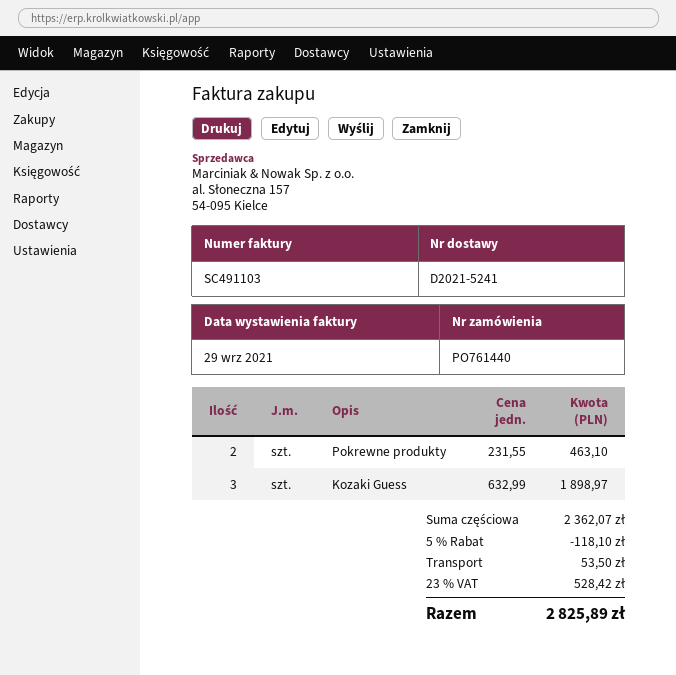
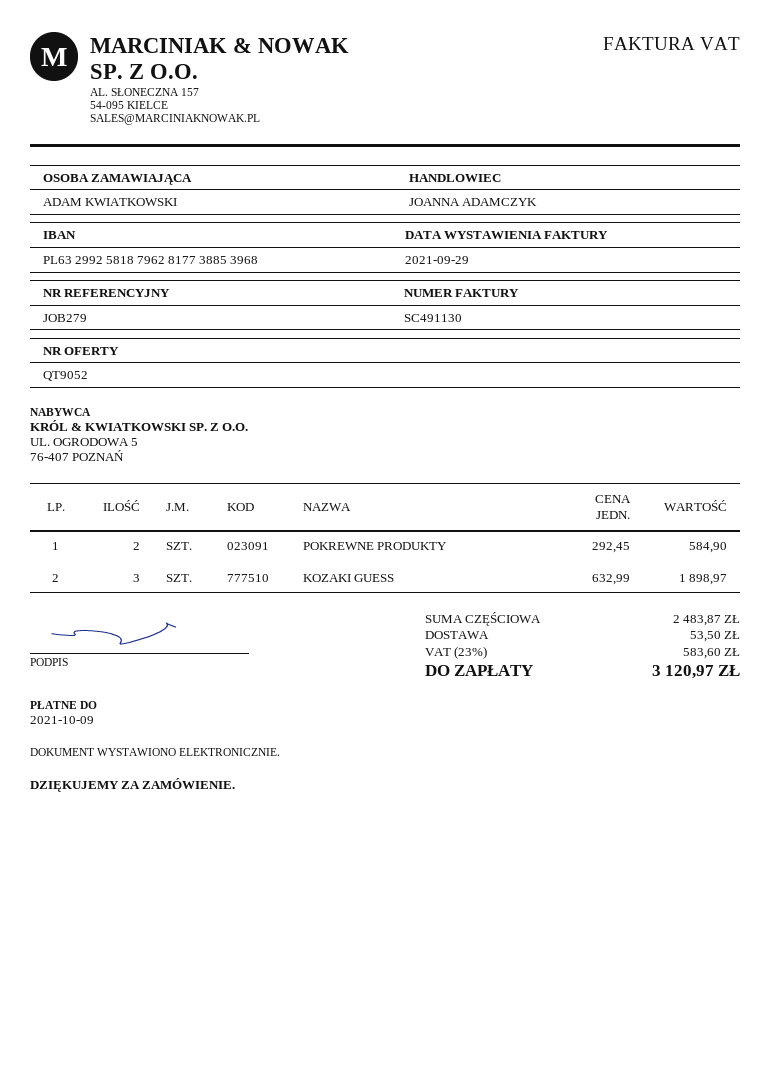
invoice number: SC491103 -> SC491130
Pokrewne produkty: 2 x 231.55 = 463.10 -> 2 x 292.45 = 584.90
subtotal: 2362.07 -> 2483.87
discount: 5% = 118.10 -> none
tax: 23% = 528.42 -> 23% = 583.60
total: 2825.89 -> 3120.97

